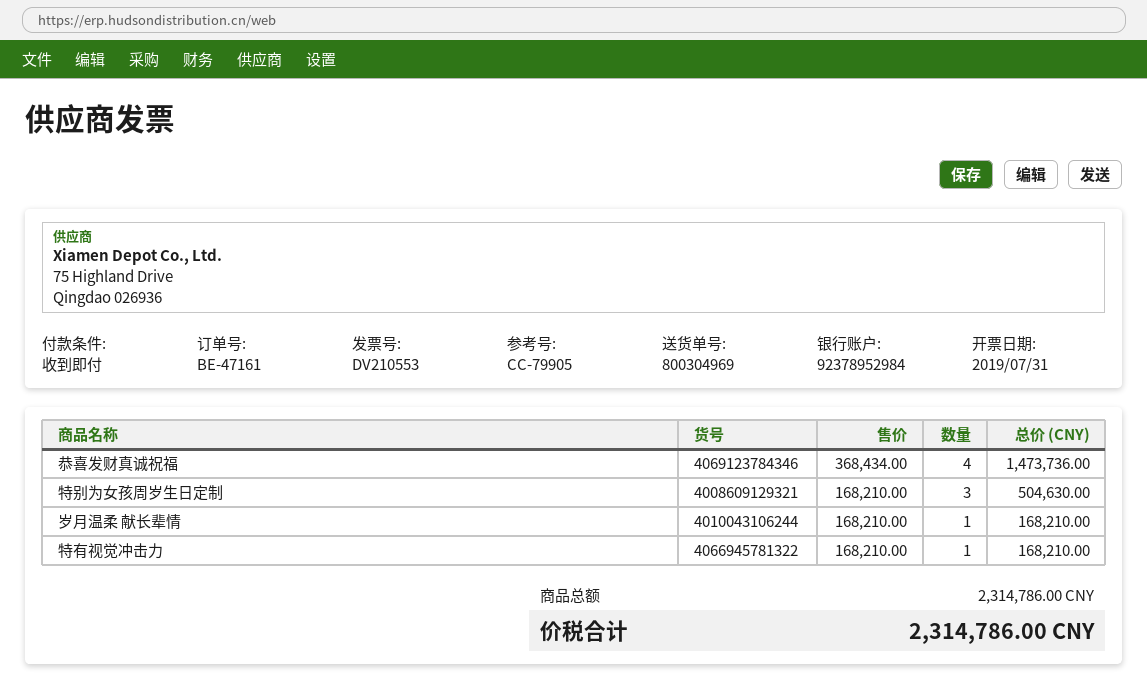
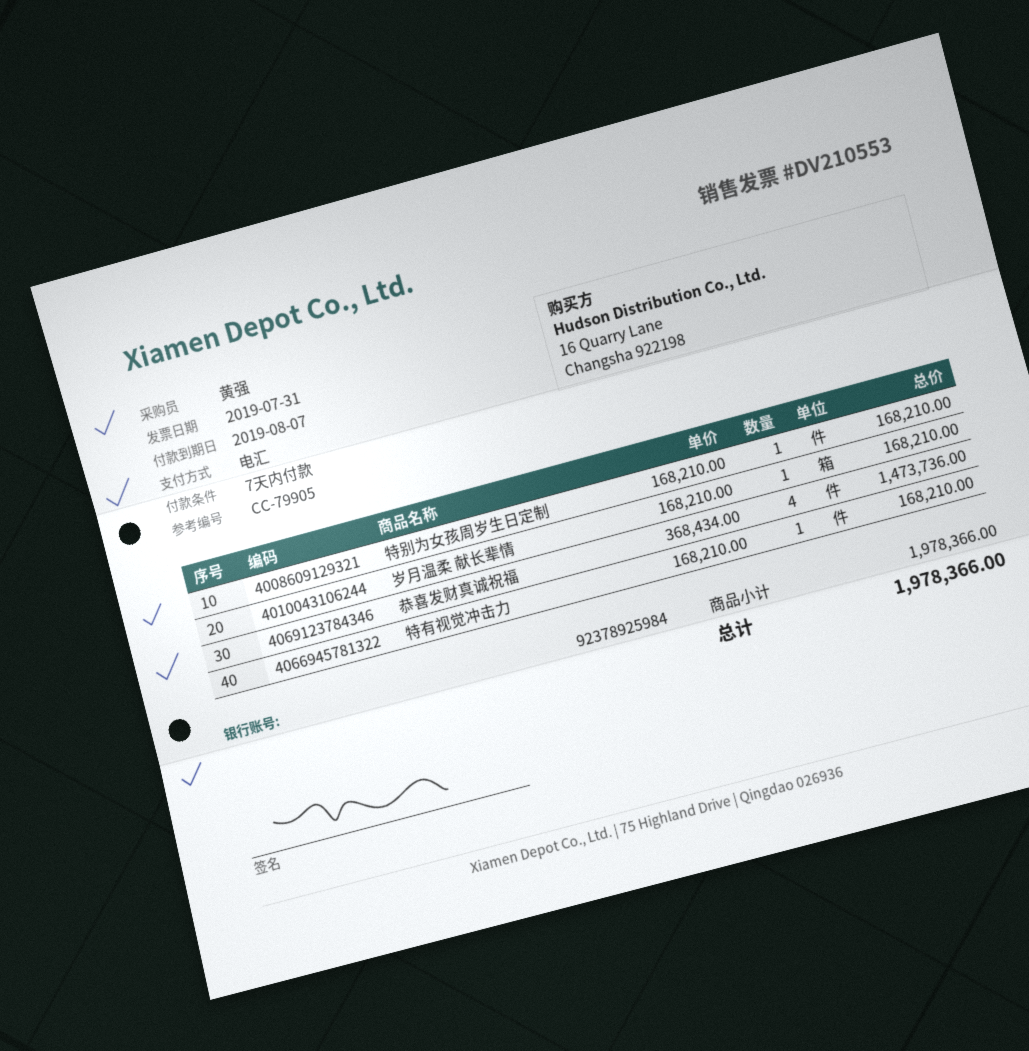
payment terms: on receipt -> 7 days
bank account: 92378952984 -> 92378925984
特别为女孩周岁生日定制: 3 x 168210.00 = 504630.00 -> 1 x 168210.00 = 168210.00
subtotal: 2314786.00 -> 1978366.00
total: 2314786.00 -> 1978366.00

